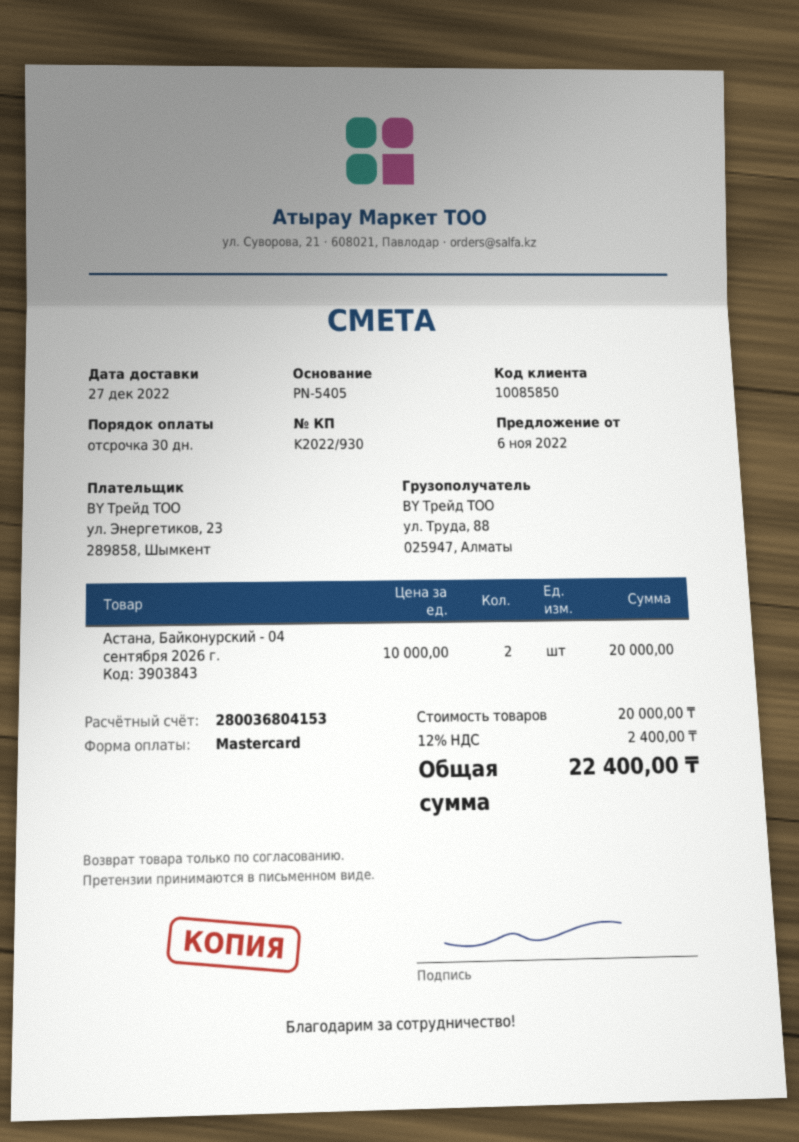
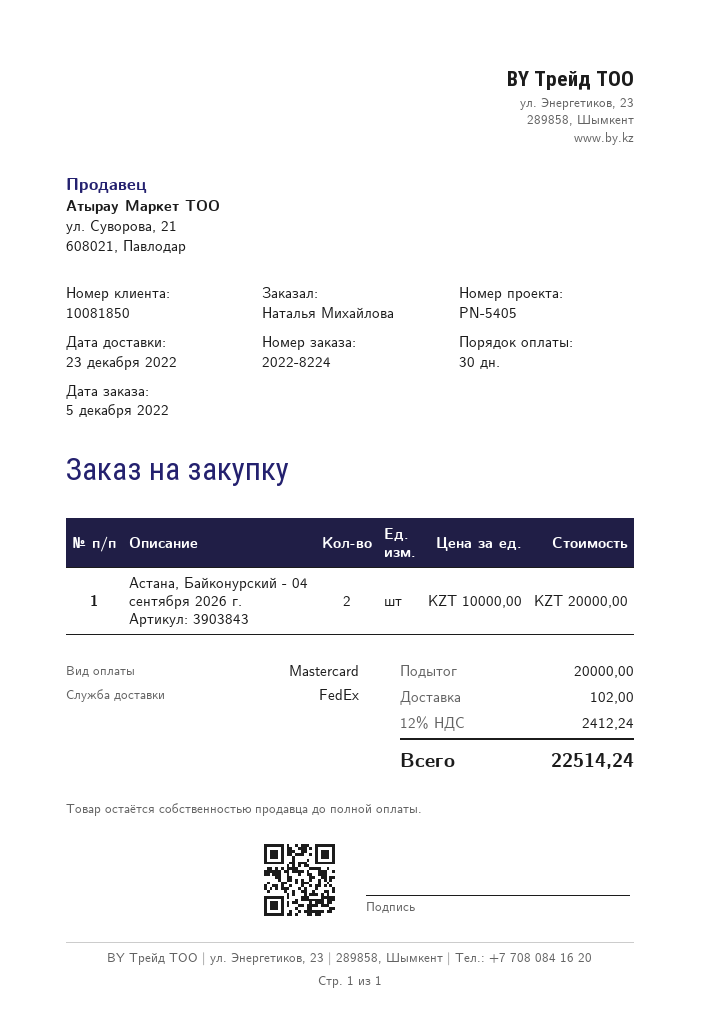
delivery date: 2022-12-27 -> 2022-12-23
customer number: 10085850 -> 10081850
shipping: none -> 102.00
tax: 12% = 2400.00 -> 12% = 2412.24
total: 22400.00 -> 22514.24

